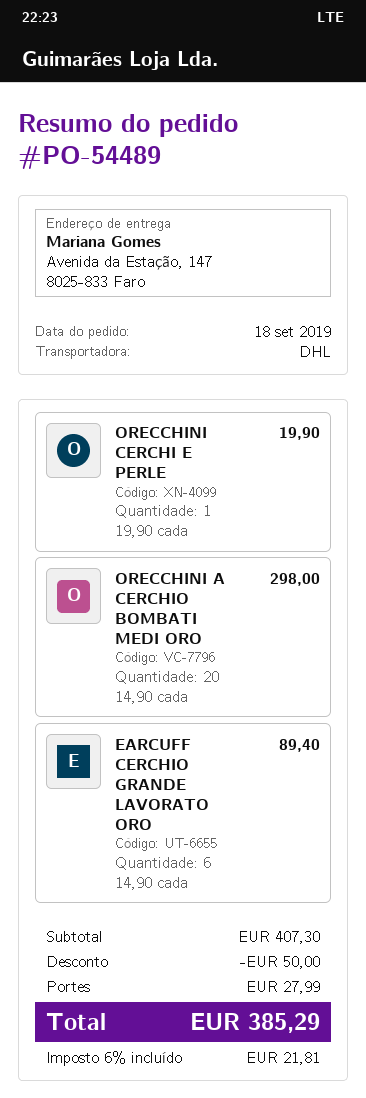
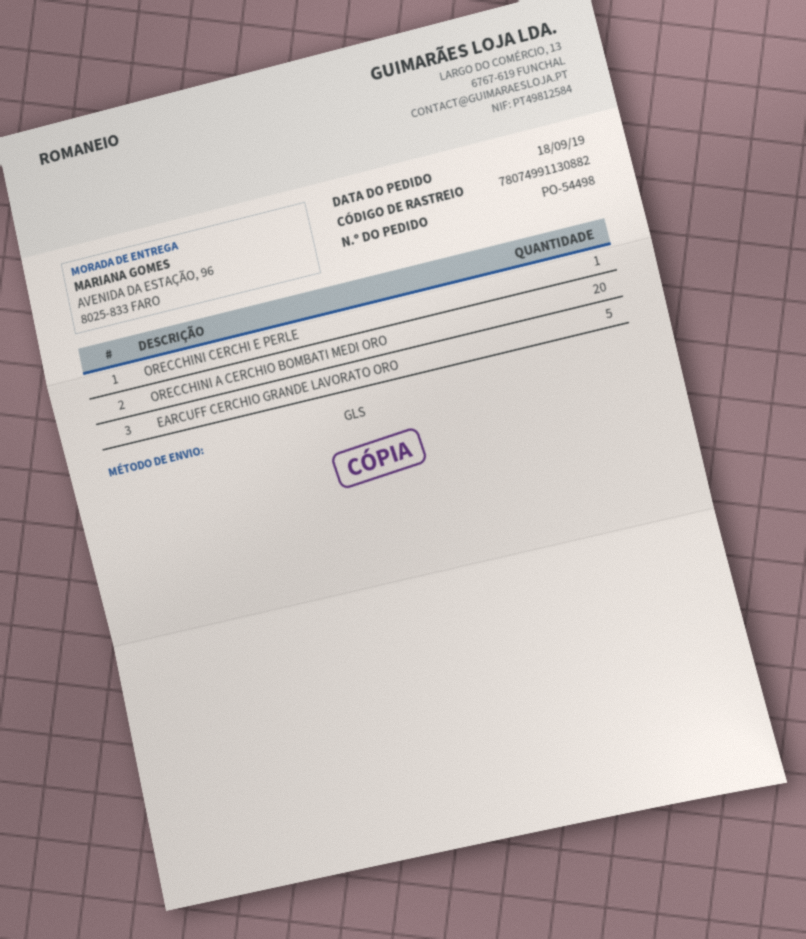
order number: PO-54489 -> PO-54498
shipping method: DHL -> GLS
ship to: Avenida da Estação, 147, 8025-833 Faro -> AVENIDA DA ESTAÇÃO, 96, 8025-833 FARO
EARCUFF CERCHIO GRANDE LAVORATO ORO: 6 -> 5

